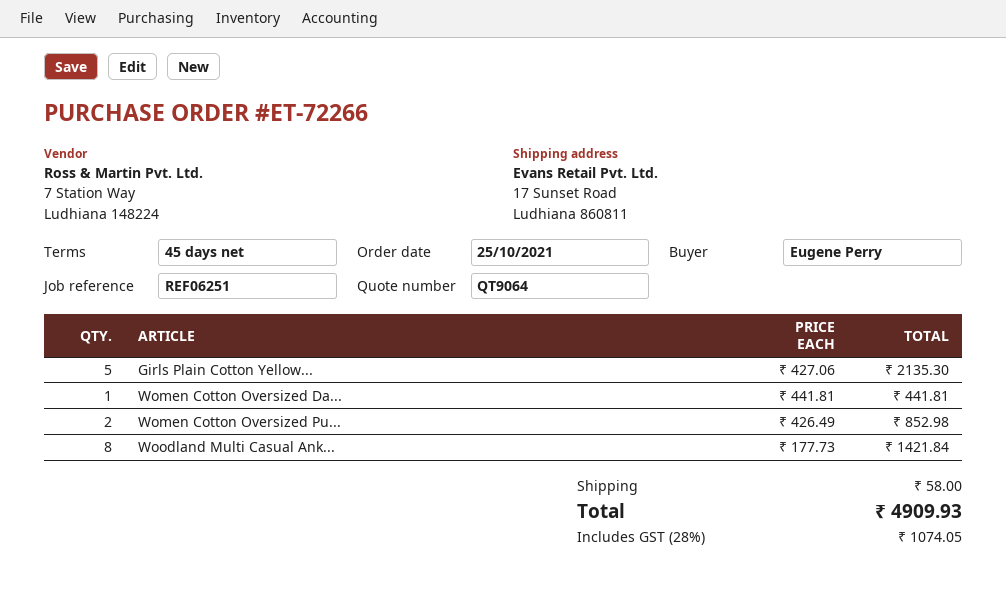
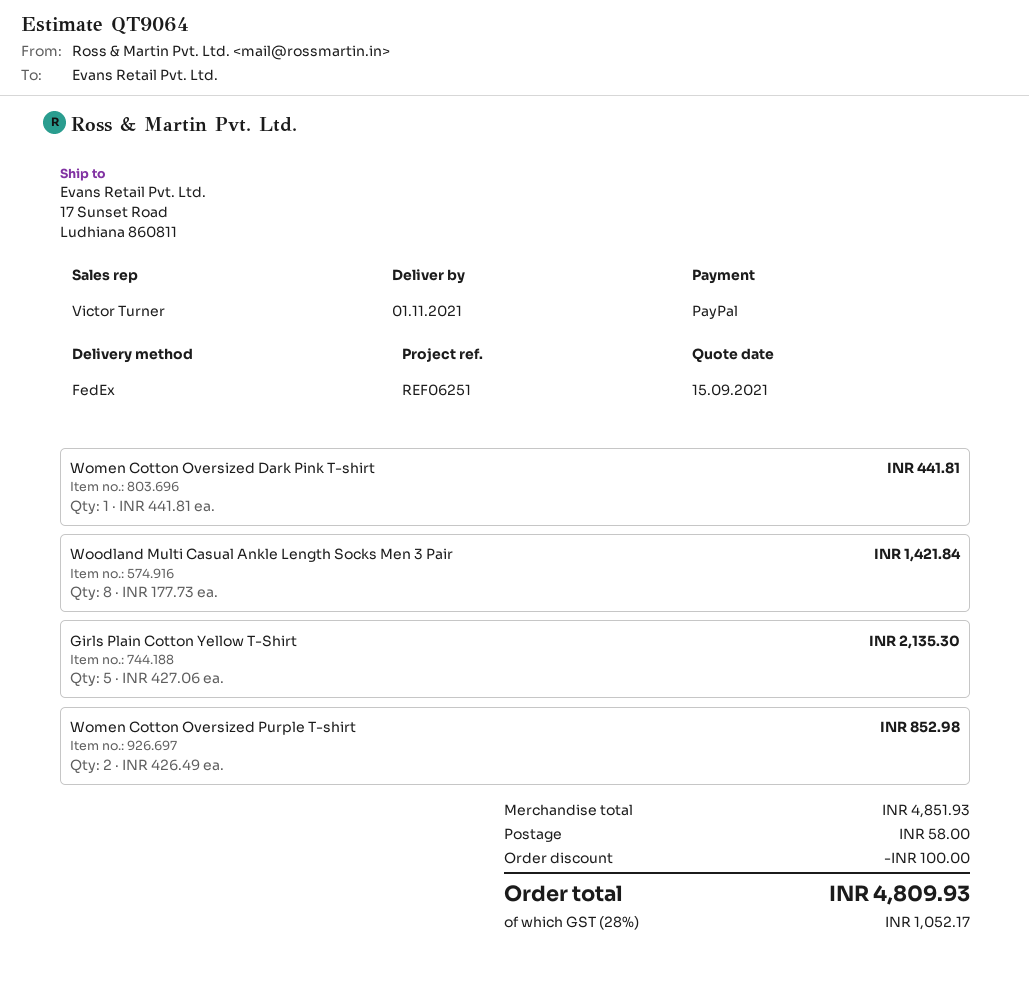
discount: none -> 100.00
tax: 28% = 1074.05 -> 28% = 1052.17
total: 4909.93 -> 4809.93

